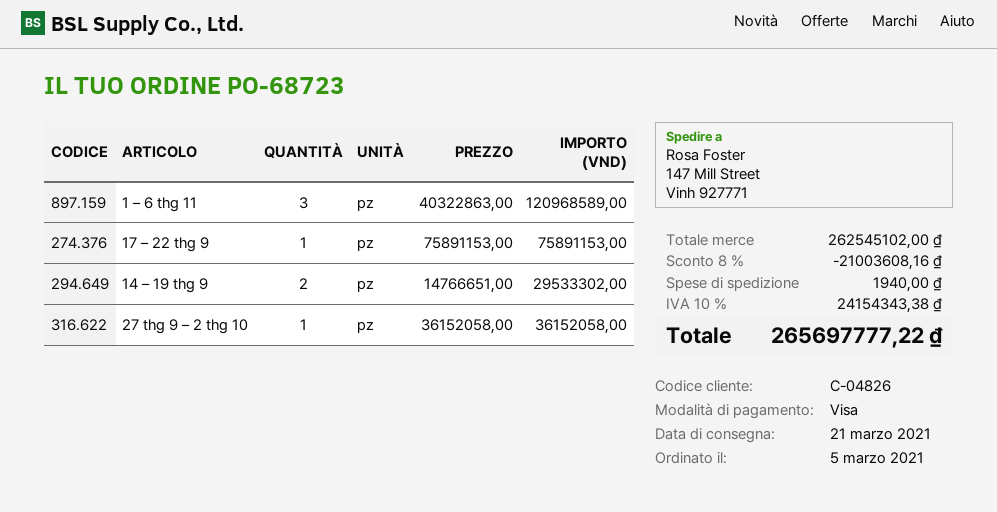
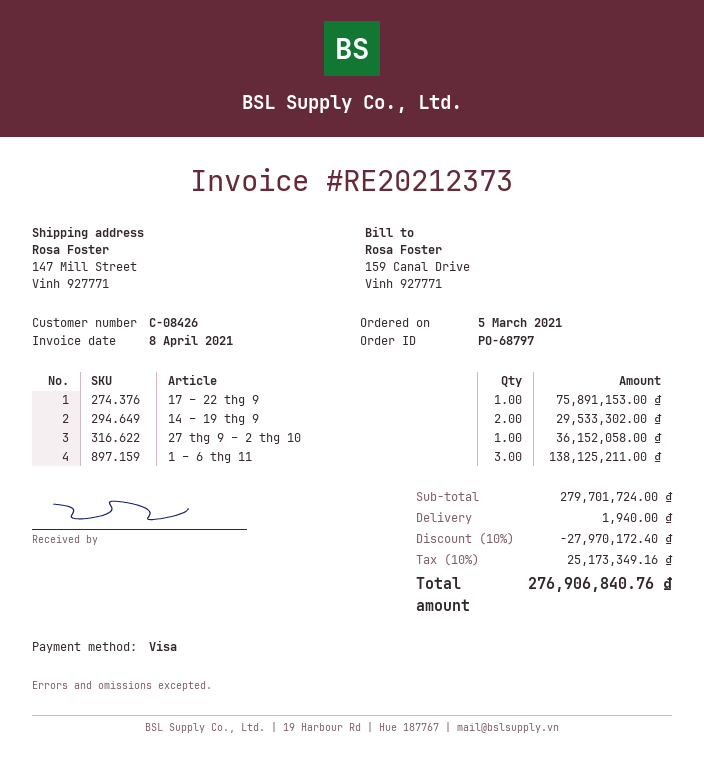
order number: PO-68723 -> PO-68797
customer number: C-04826 -> C-08426
1 – 6 thg 11: 3 for 120968589.00 -> 3 for 138125211.00
subtotal: 262545102.00 -> 279701724.00
discount: 8% = 21003608.16 -> 10% = 27970172.40
tax: 10% = 24154343.38 -> 10% = 25173349.16
total: 265697777.22 -> 276906840.76

